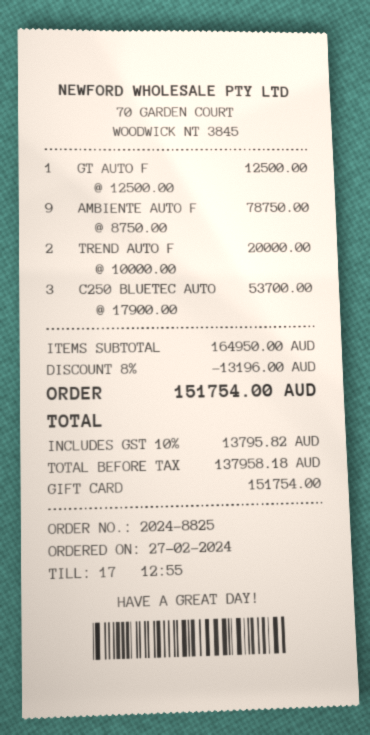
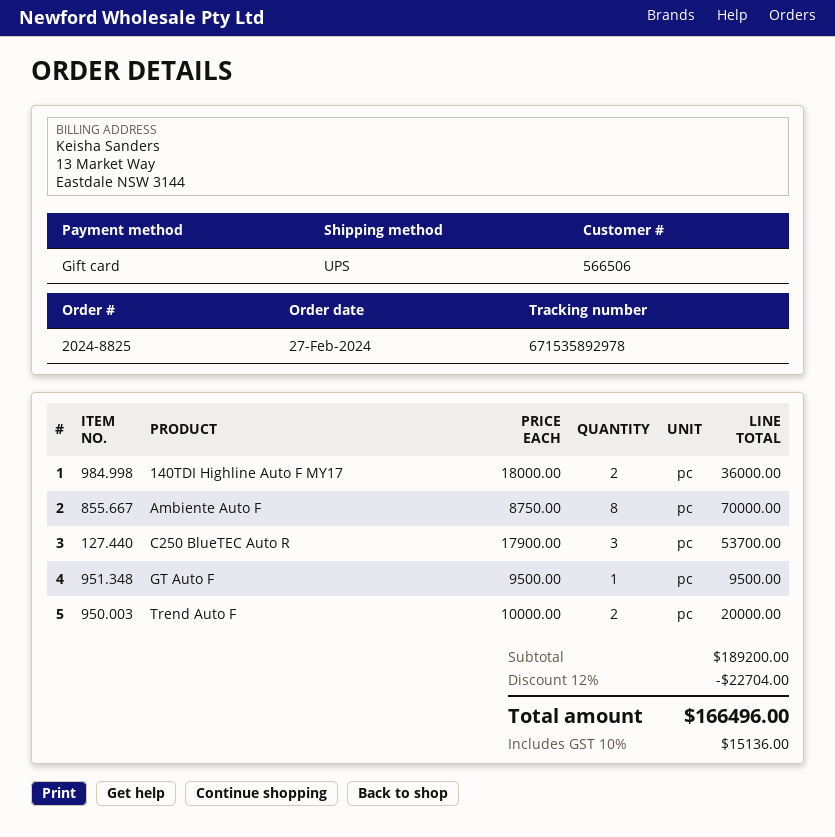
GT AUTO F: 1 x 12500.00 = 12500.00 -> 1 x 9500.00 = 9500.00
AMBIENTE AUTO F: 9 x 8750.00 = 78750.00 -> 8 x 8750.00 = 70000.00
140TDI Highline Auto F MY17: none -> 2 x 18000.00 = 36000.00
subtotal: 164950.00 -> 189200.00
discount: 8% = 13196.00 -> 12% = 22704.00
tax: 10% = 13795.82 -> 10% = 15136.00
total: 151754.00 -> 166496.00

